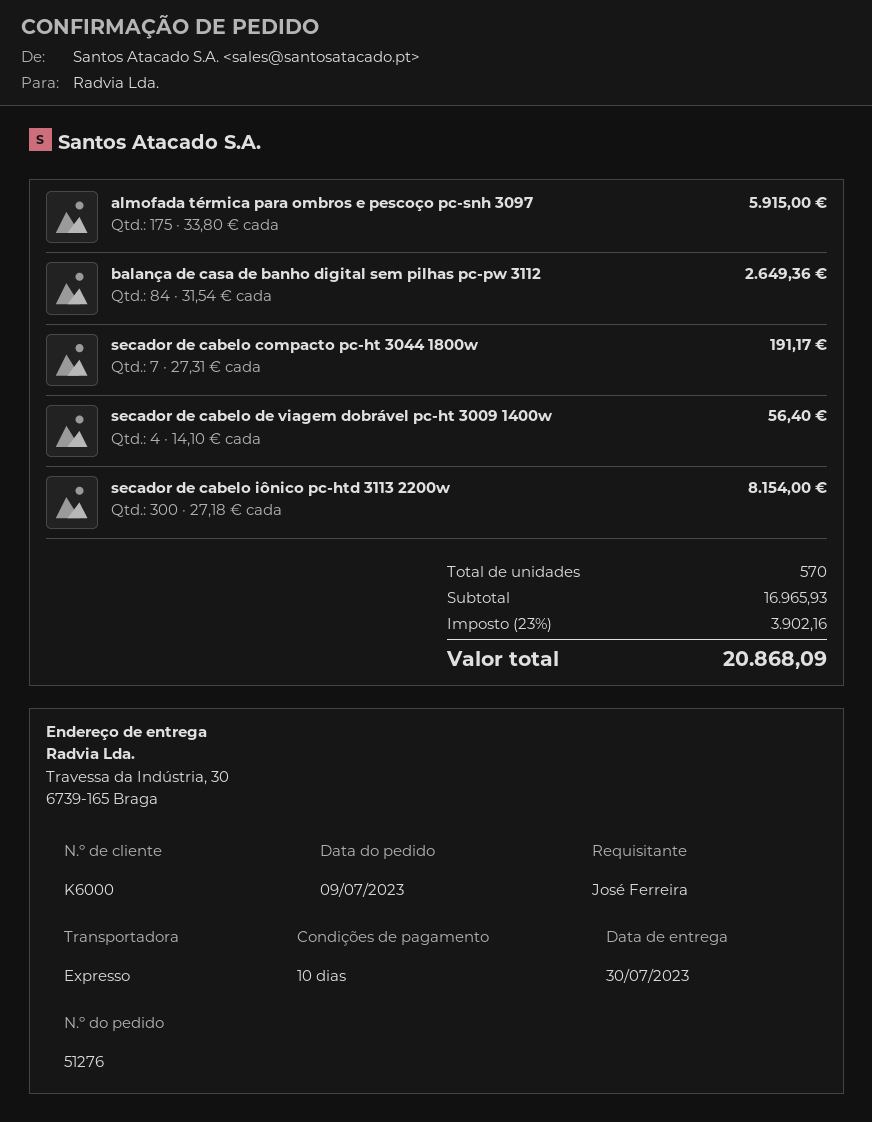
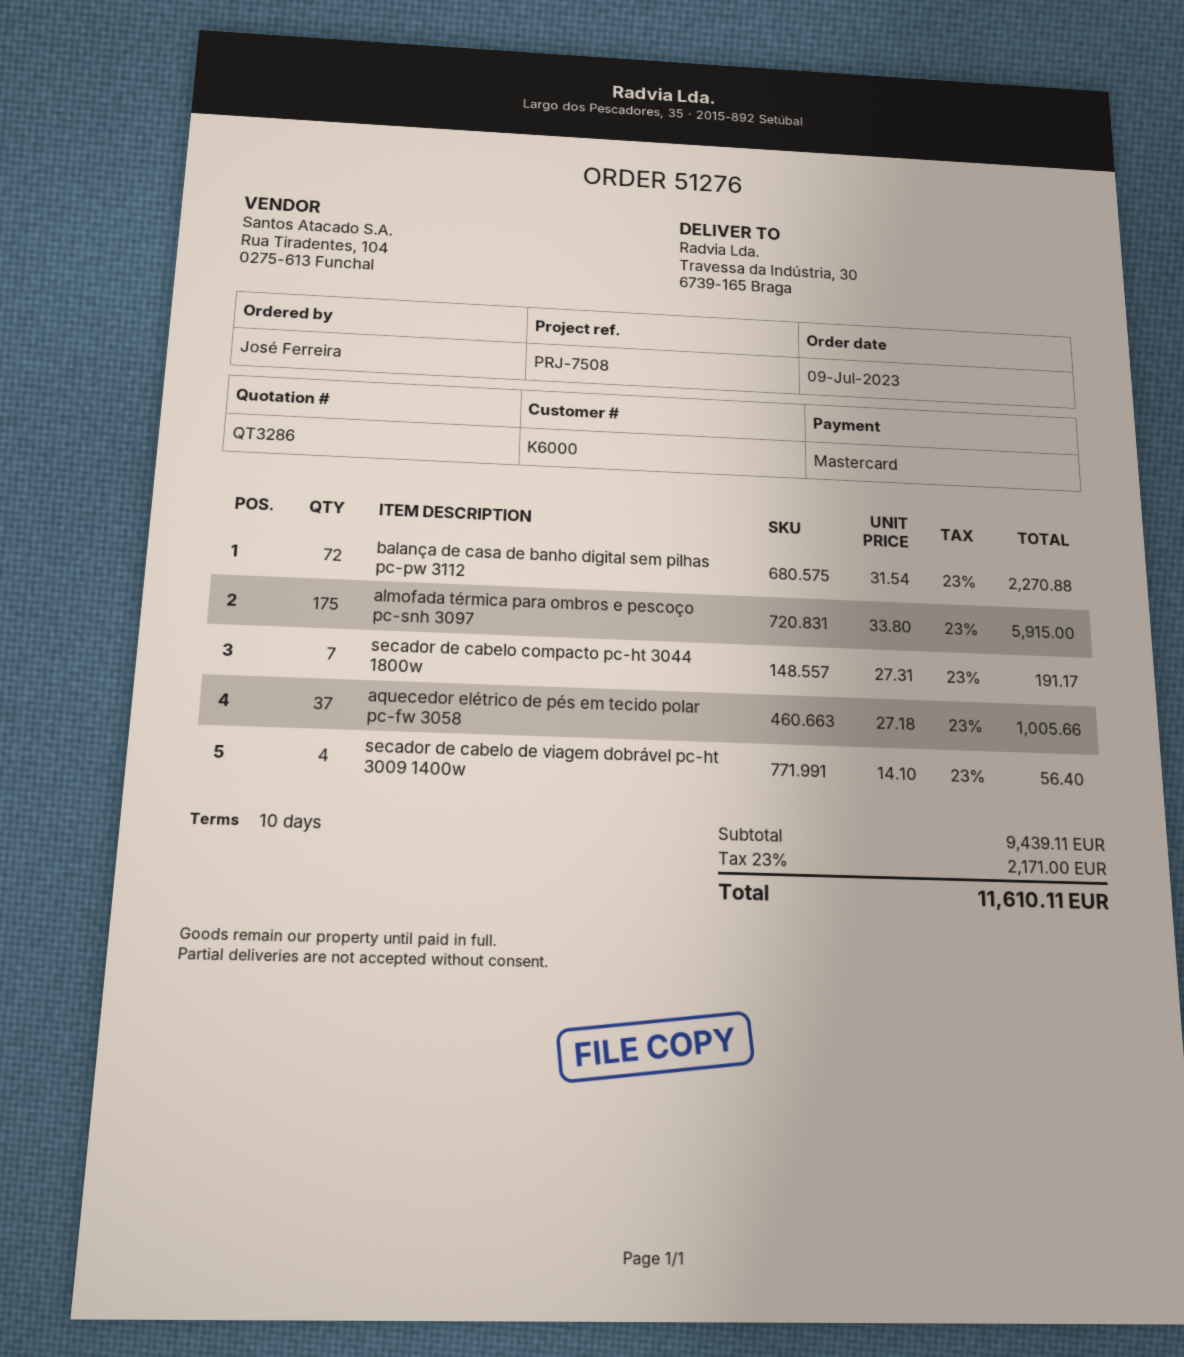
balança de casa de banho digital sem pilhas pc-pw 3112: 84 x 31.54 = 2649.36 -> 72 x 31.54 = 2270.88
secador de cabelo iônico pc-htd 3113 2200w: 300 x 27.18 = 8154.00 -> none
aquecedor elétrico de pés em tecido polar pc-fw 3058: none -> 37 x 27.18 = 1005.66
subtotal: 16965.93 -> 9439.11
tax: 23% = 3902.16 -> 23% = 2171.00
total: 20868.09 -> 11610.11

